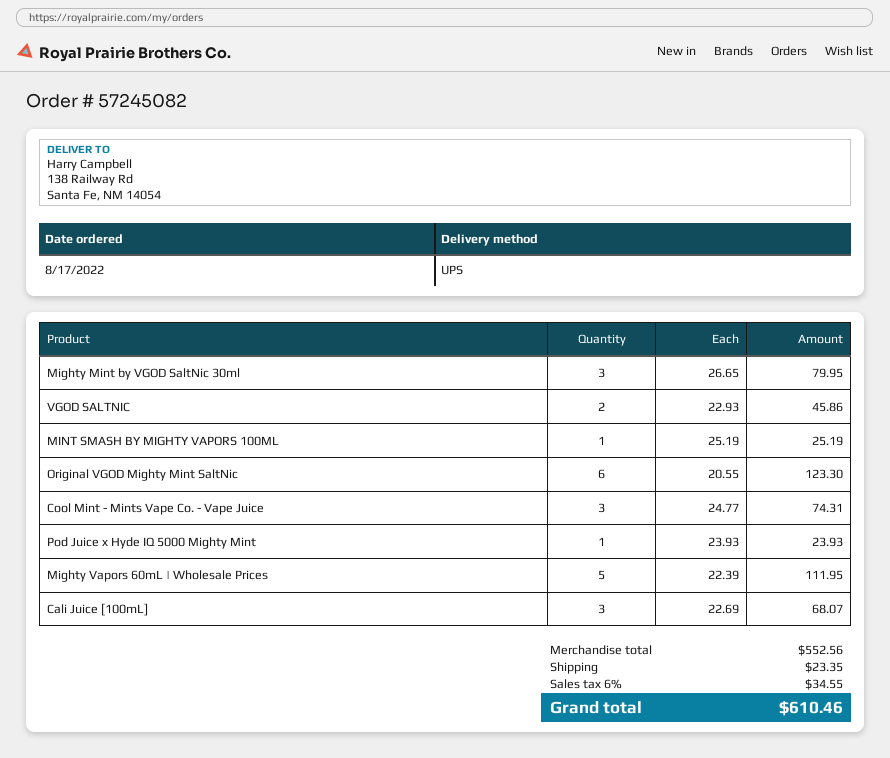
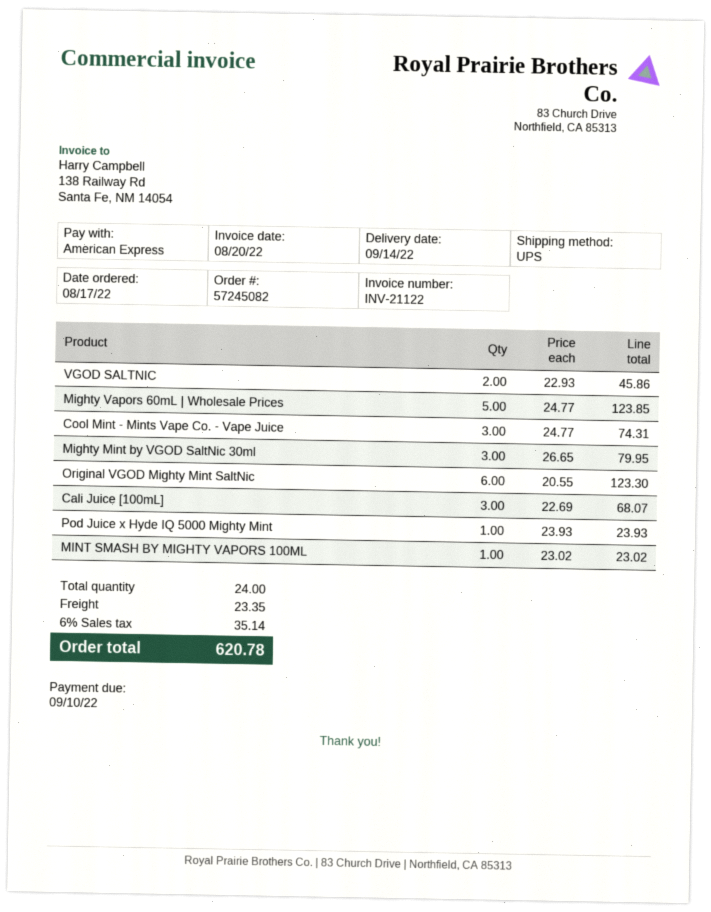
MINT SMASH BY MIGHTY VAPORS 100ML: 1 x 25.19 = 25.19 -> 1 x 23.02 = 23.02
Mighty Vapors 60mL | Wholesale Prices: 5 x 22.39 = 111.95 -> 5 x 24.77 = 123.85
tax: 6% = 34.55 -> 6% = 35.14
total: 610.46 -> 620.78

